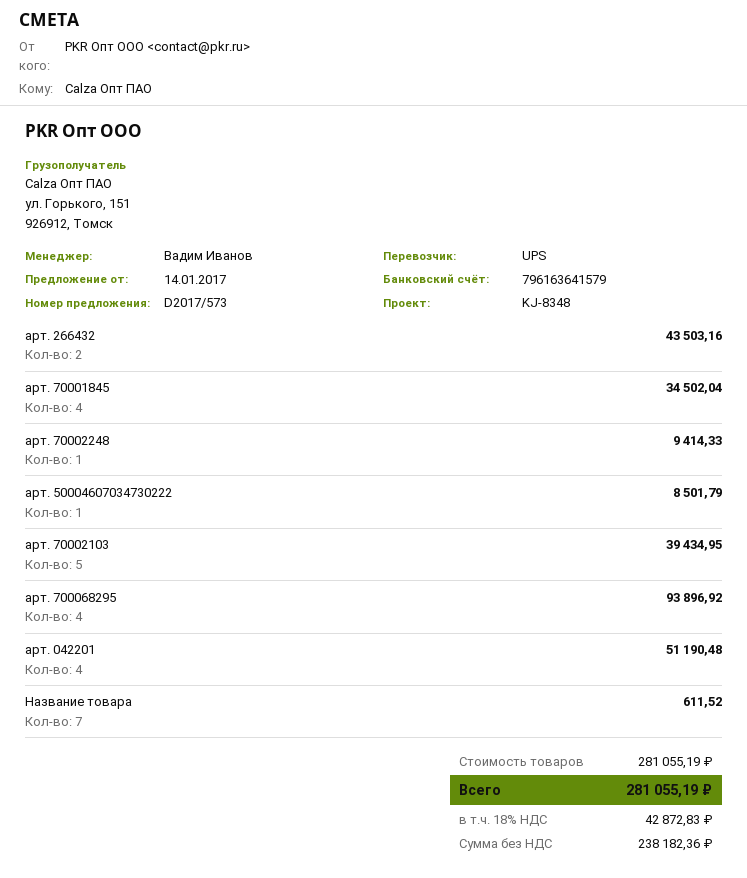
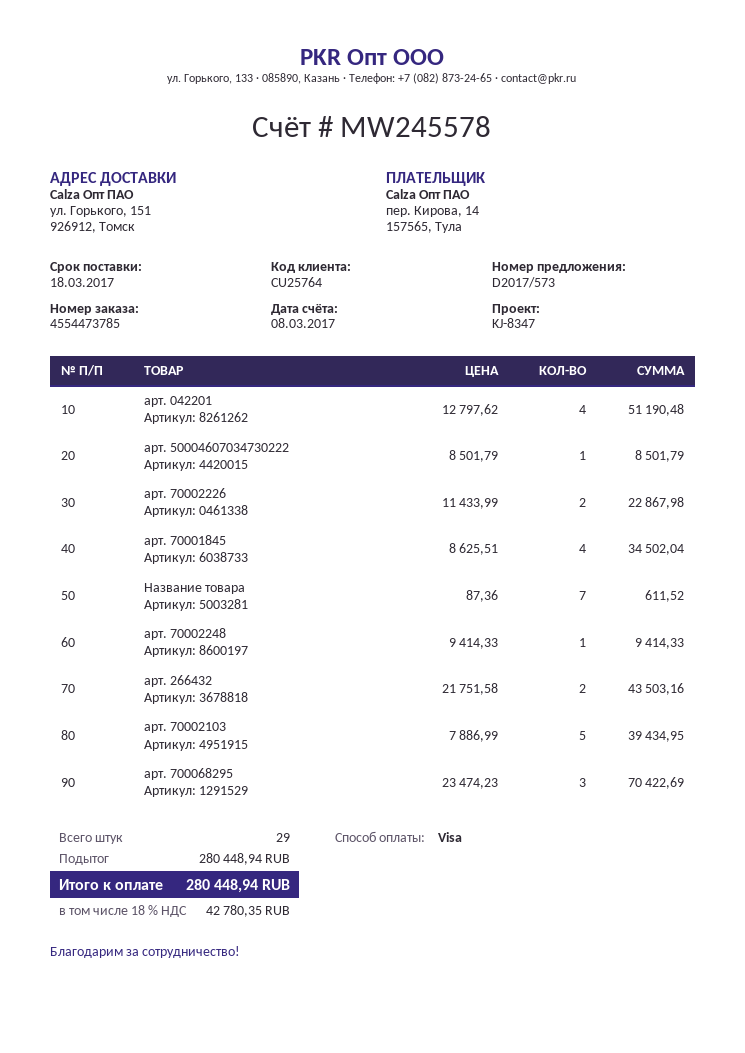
reference: KJ-8348 -> KJ-8347
арт. 700068295: 4 for 93896.92 -> 3 for 70422.69
арт. 70002226: none -> 2 for 22867.98
subtotal: 281055.19 -> 280448.94
tax: 18% = 42872.83 -> 18% = 42780.35
total: 281055.19 -> 280448.94

